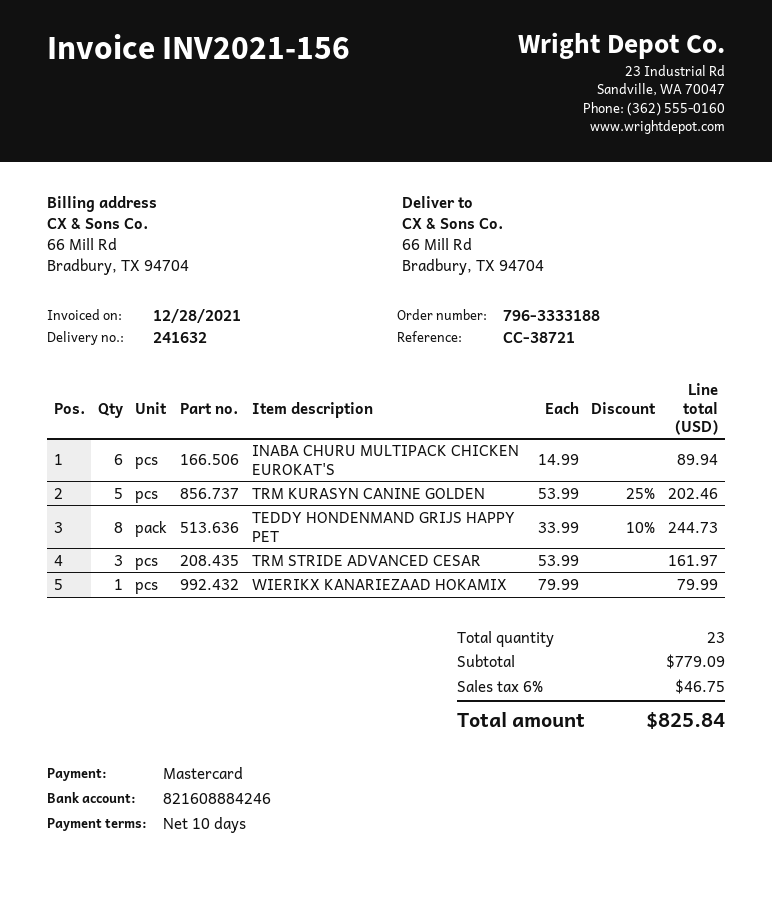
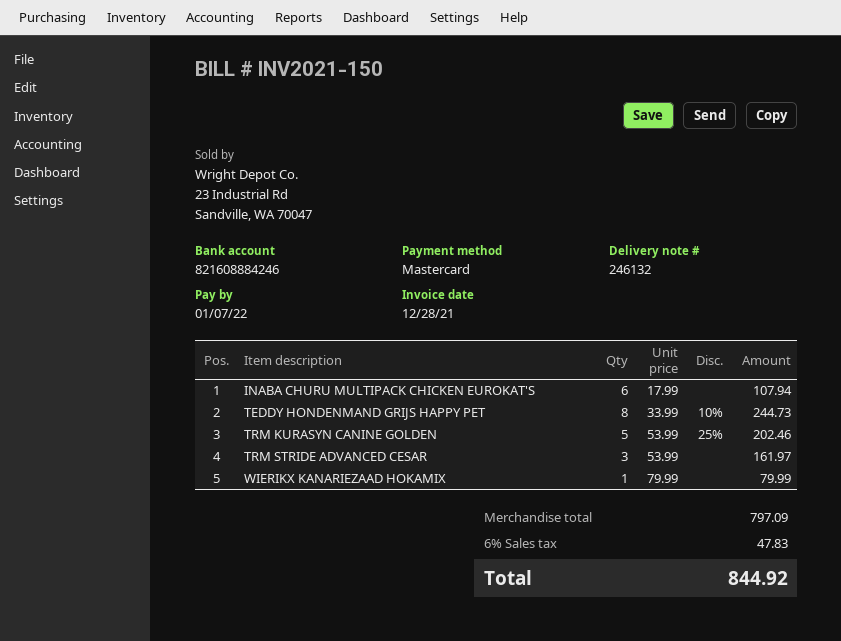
delivery note number: 241632 -> 246132
invoice number: INV2021-156 -> INV2021-150
INABA CHURU MULTIPACK CHICKEN EUROKAT'S: 6 x 14.99 = 89.94 -> 6 x 17.99 = 107.94
subtotal: 779.09 -> 797.09
tax: 6% = 46.75 -> 6% = 47.83
total: 825.84 -> 844.92

